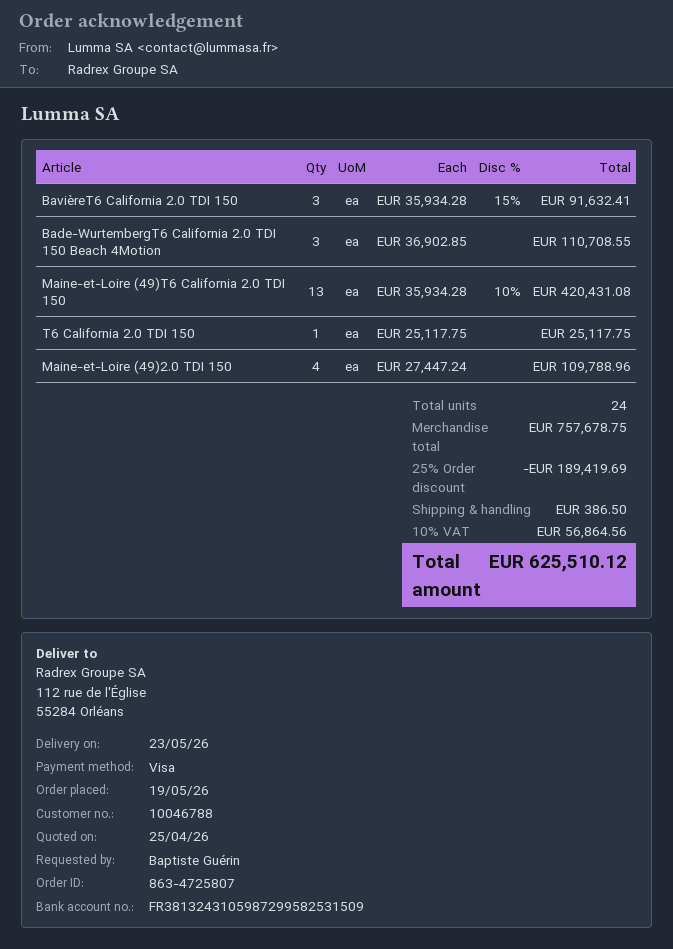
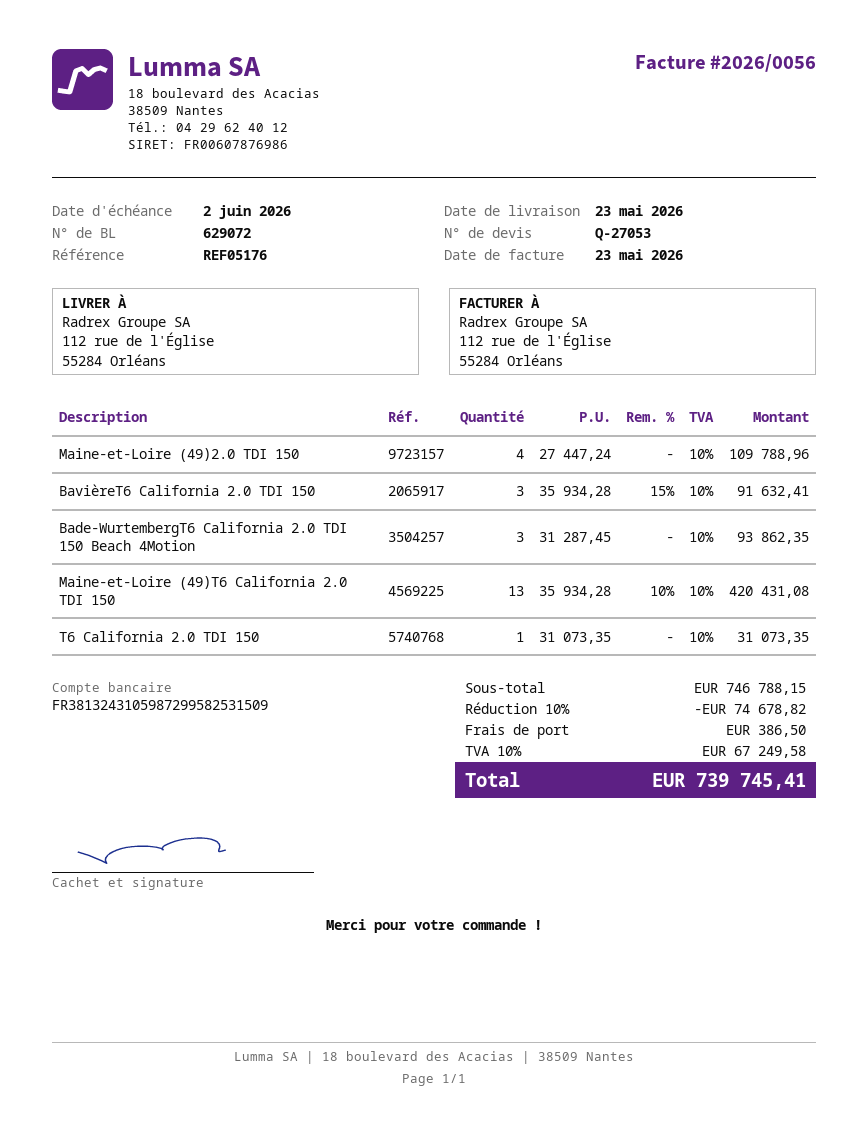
Bade-WurtembergT6 California 2.0 TDI 150 Beach 4Motion: 3 x 36902.85 = 110708.55 -> 3 x 31287.45 = 93862.35
T6 California 2.0 TDI 150: 1 x 25117.75 = 25117.75 -> 1 x 31073.35 = 31073.35
subtotal: 757678.75 -> 746788.15
discount: 25% = 189419.69 -> 10% = 74678.82
tax: 10% = 56864.56 -> 10% = 67249.58
total: 625510.12 -> 739745.41

